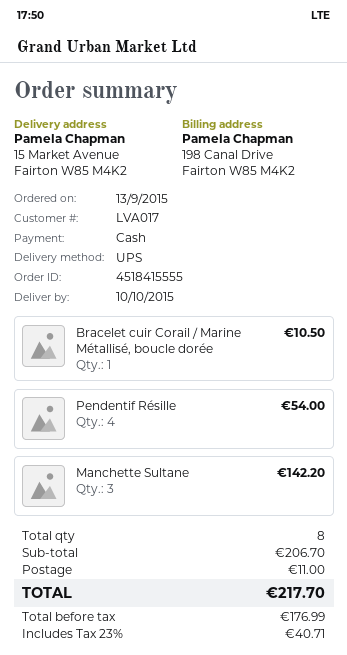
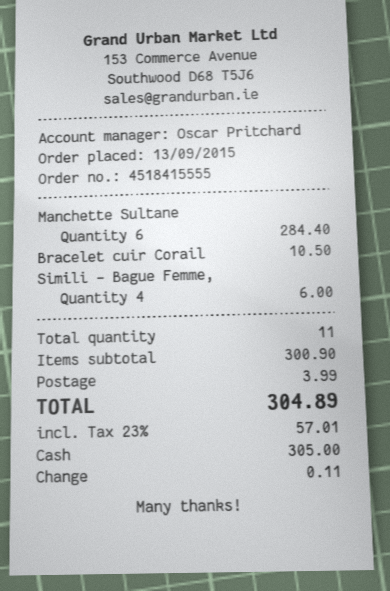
Pendentif Résille: 4 for 54.00 -> none
Manchette Sultane: 3 for 142.20 -> 6 for 284.40
Simili - Bague Femme,: none -> 4 for 6.00
total quantity: 8 -> 11
subtotal: 206.70 -> 300.90
shipping: 11.00 -> 3.99
tax: 23% = 40.71 -> 23% = 57.01
total: 217.70 -> 304.89

